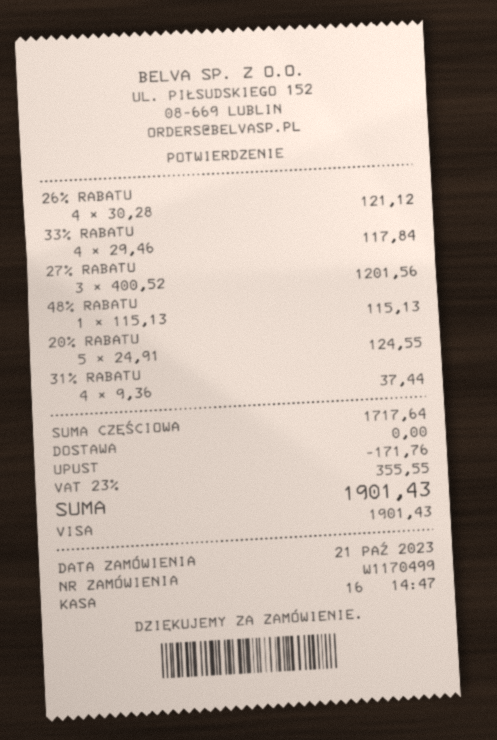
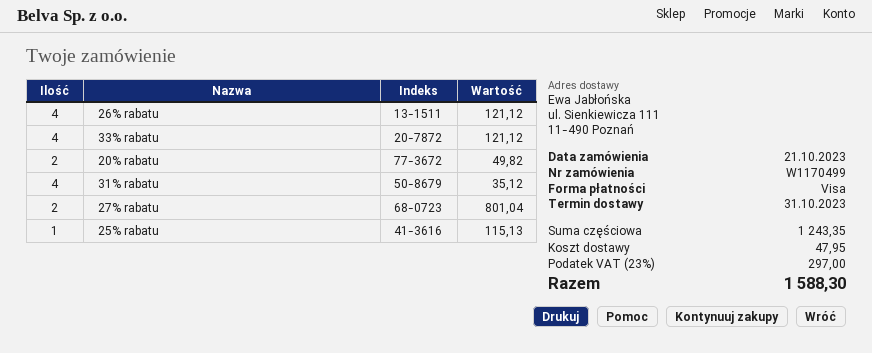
33% RABATU: 4 for 117.84 -> 4 for 121.12
27% RABATU: 3 for 1201.56 -> 2 for 801.04
48% RABATU: 1 for 115.13 -> none
20% RABATU: 5 for 124.55 -> 2 for 49.82
31% RABATU: 4 for 37.44 -> 4 for 35.12
25% rabatu: none -> 1 for 115.13
subtotal: 1717.64 -> 1243.35
discount: 171.76 -> none
shipping: 0.00 -> 47.95
tax: 23% = 355.55 -> 23% = 297.00
total: 1901.43 -> 1588.30

